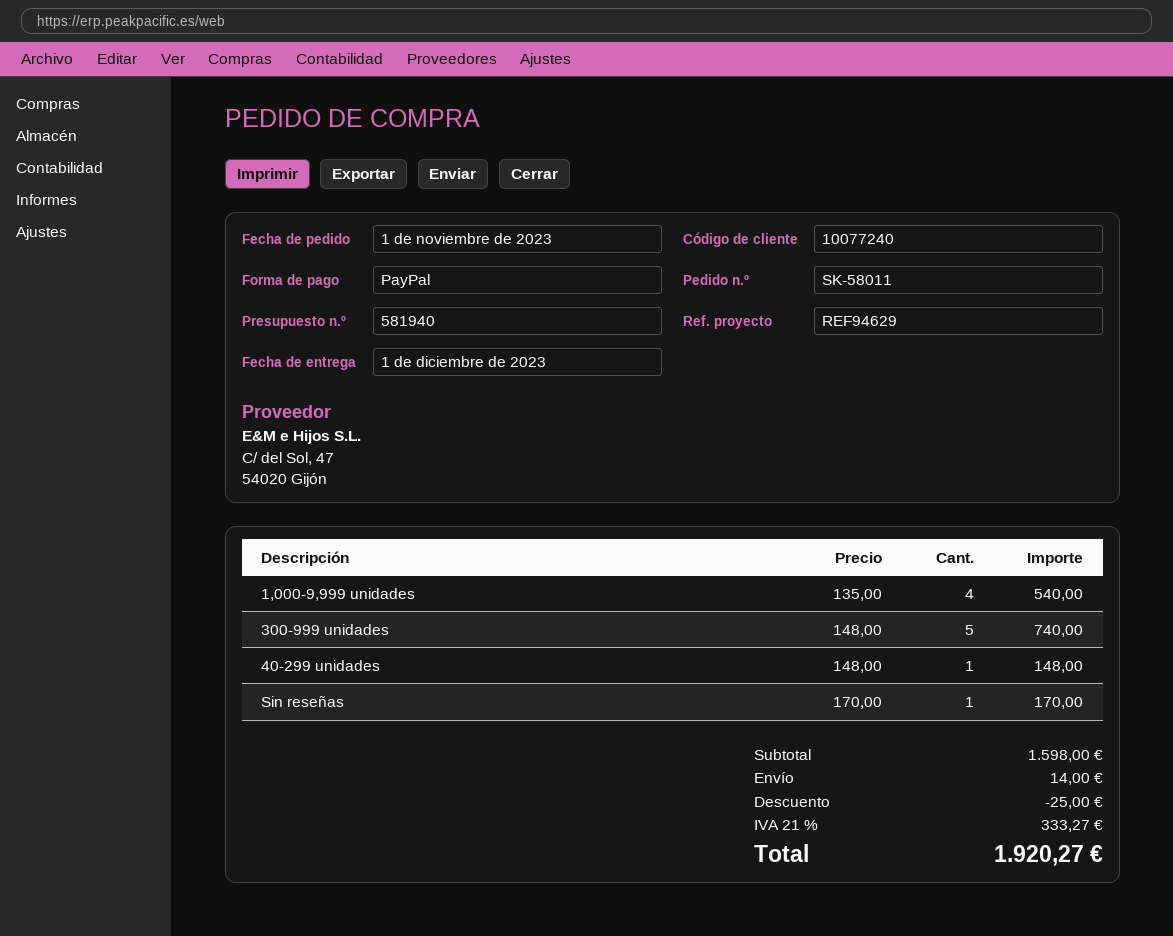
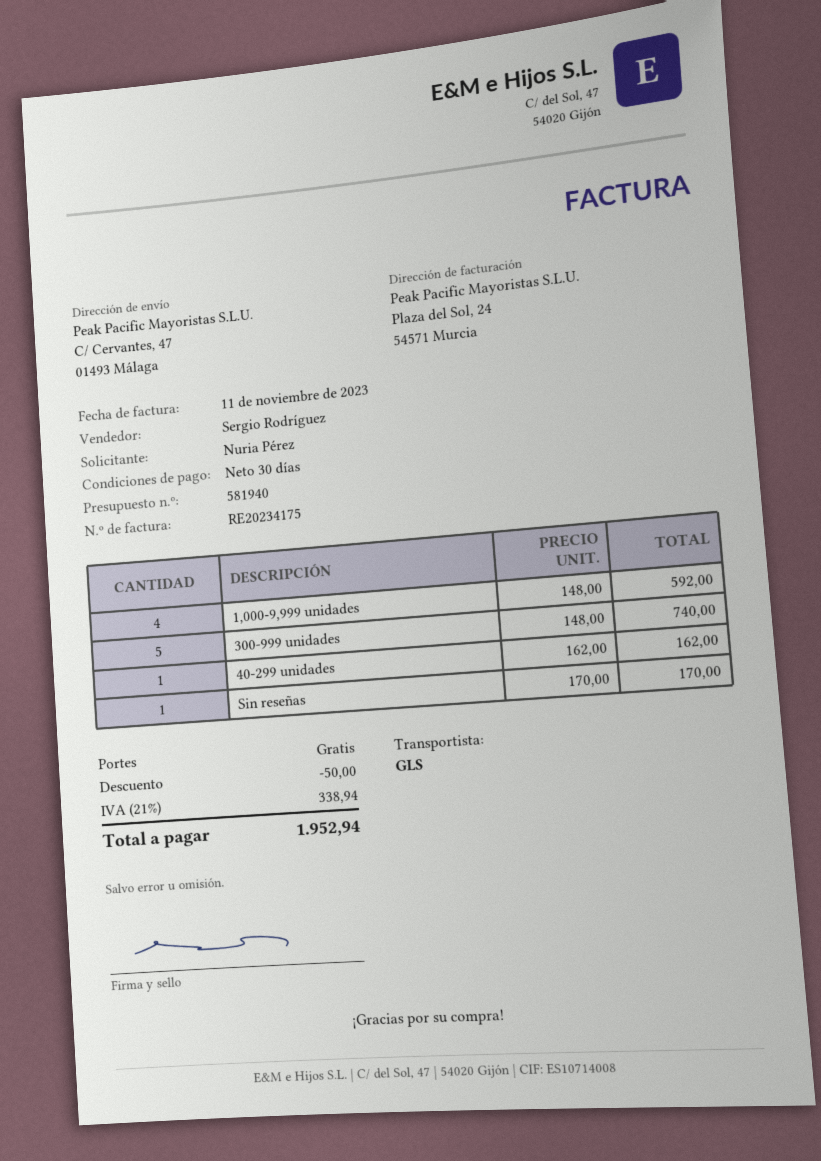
1,000-9,999 unidades: 4 x 135.00 = 540.00 -> 4 x 148.00 = 592.00
40-299 unidades: 1 x 148.00 = 148.00 -> 1 x 162.00 = 162.00
discount: 25.00 -> 50.00
shipping: 14.00 -> 0.00
tax: 21% = 333.27 -> 21% = 338.94
total: 1920.27 -> 1952.94

